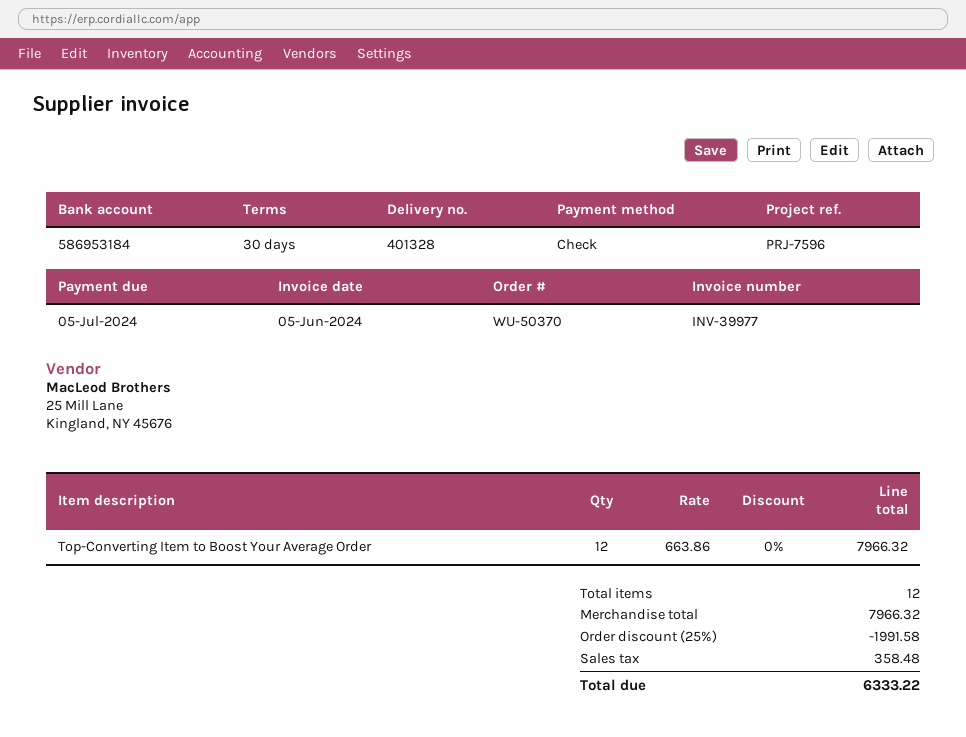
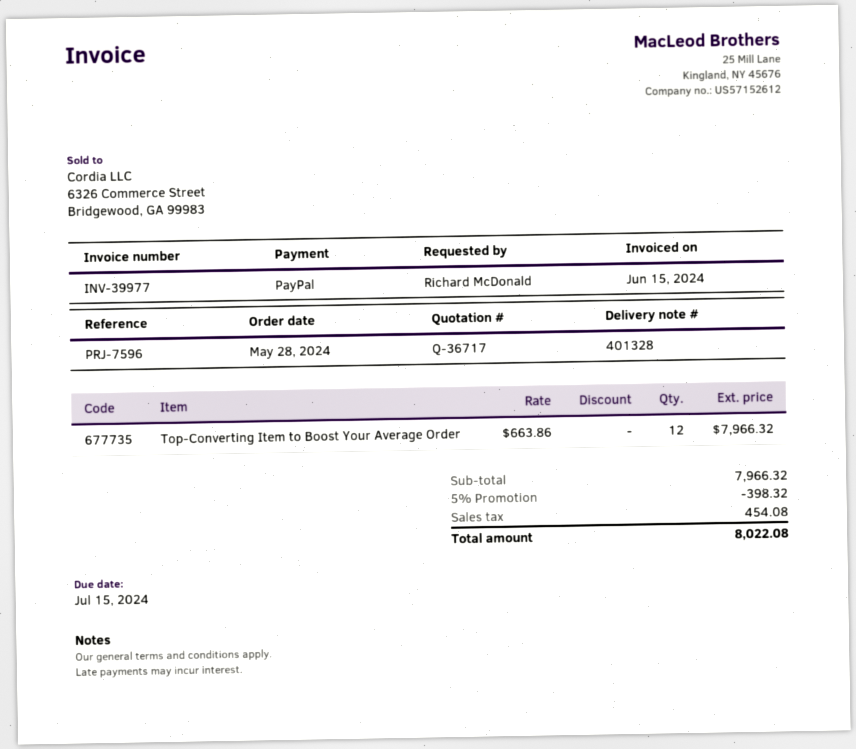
invoice date: 2024-06-05 -> 2024-06-15
due date: 2024-07-05 -> 2024-07-15
payment method: cheque -> PayPal
discount: 25% = 1991.58 -> 5% = 398.32
tax: 358.48 -> 454.08
total: 6333.22 -> 8022.08

